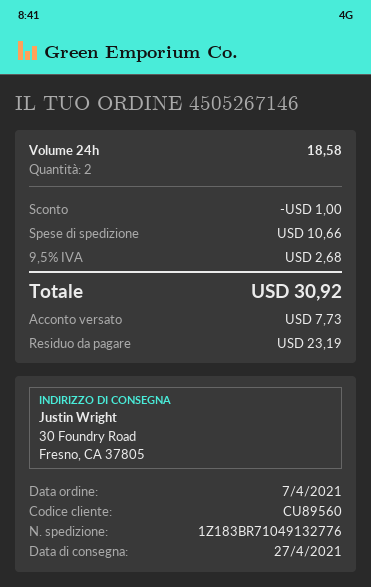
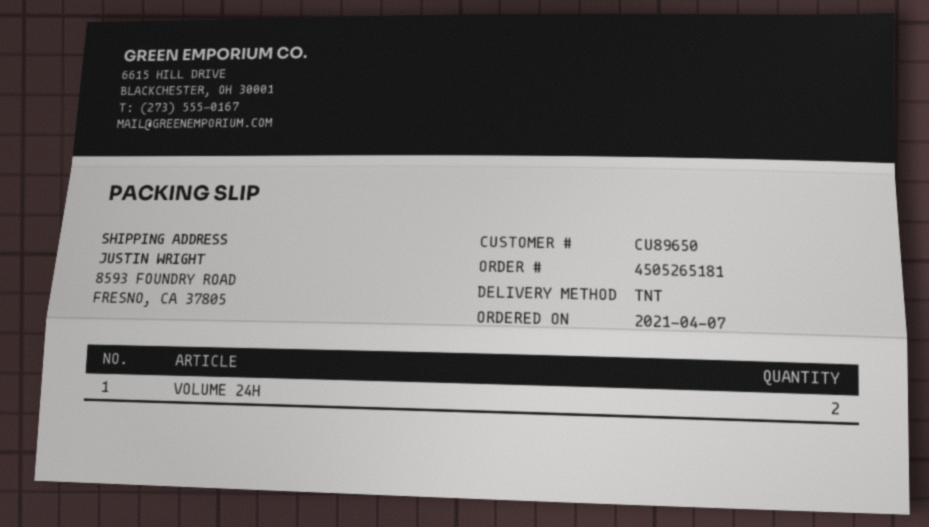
order number: 4505267146 -> 4505265181
customer number: CU89560 -> CU89650
ship to: 30 Foundry Road, Fresno, CA 37805 -> 8593 FOUNDRY ROAD, FRESNO, CA 37805

